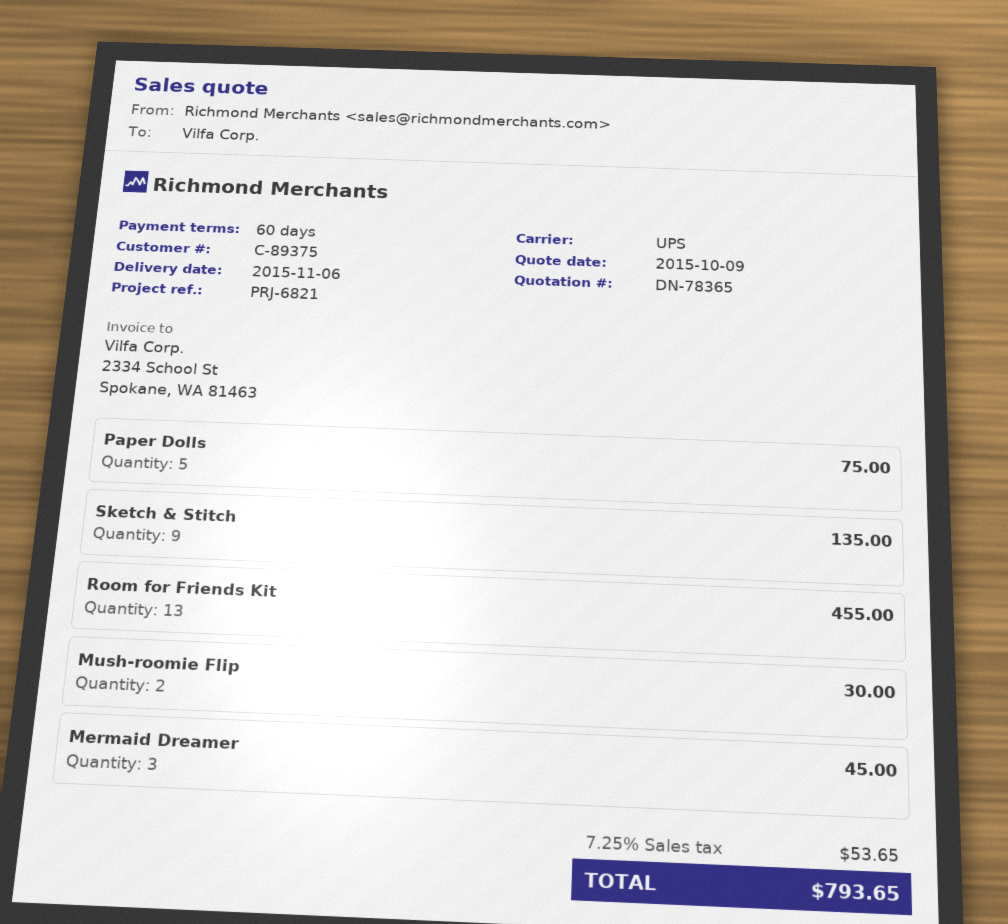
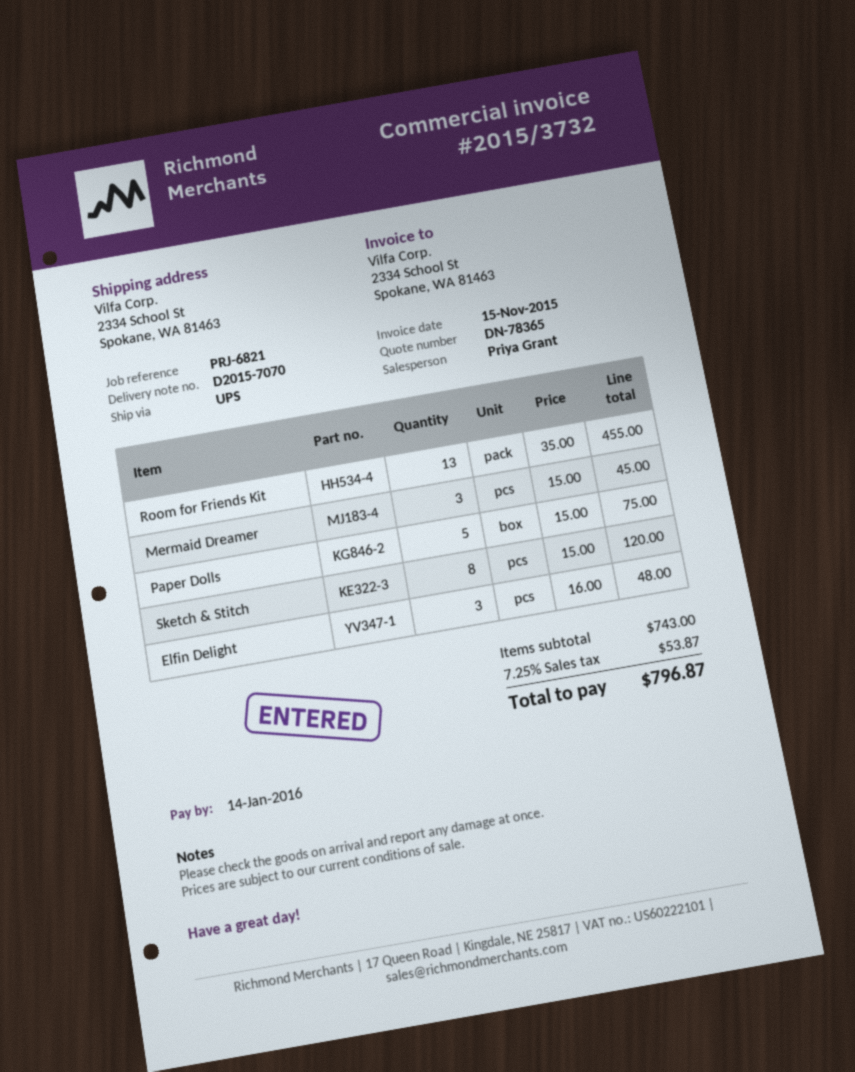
Sketch & Stitch: 9 for 135.00 -> 8 for 120.00
Mush-roomie Flip: 2 for 30.00 -> none
Elfin Delight: none -> 3 for 48.00
tax: 7.25% = 53.65 -> 7.25% = 53.87
total: 793.65 -> 796.87

